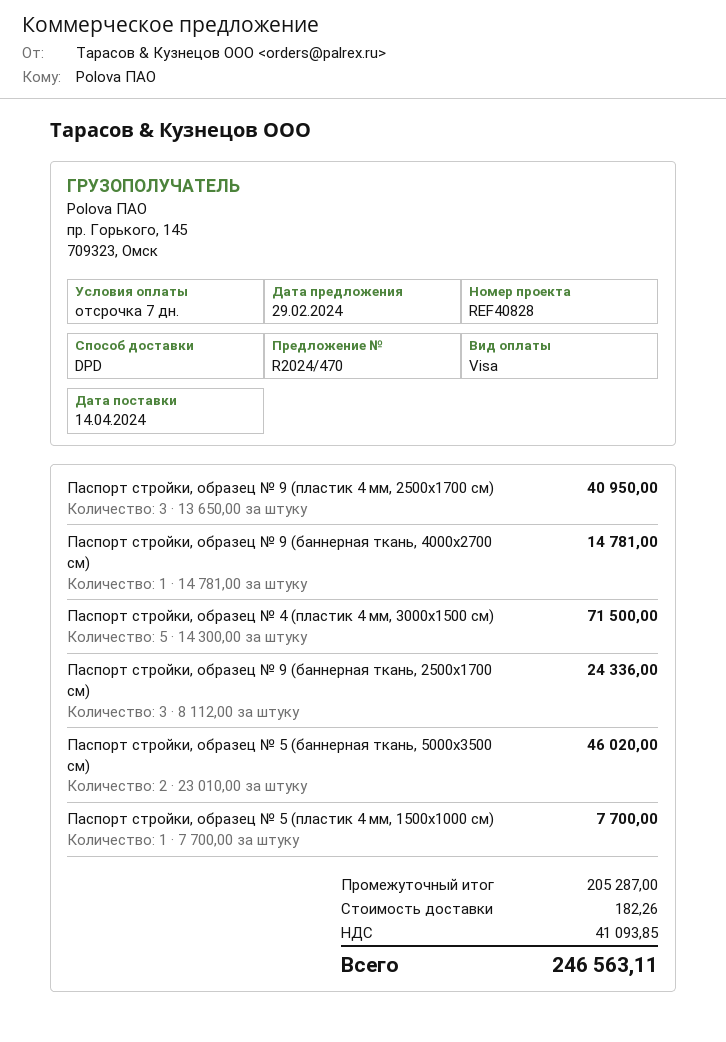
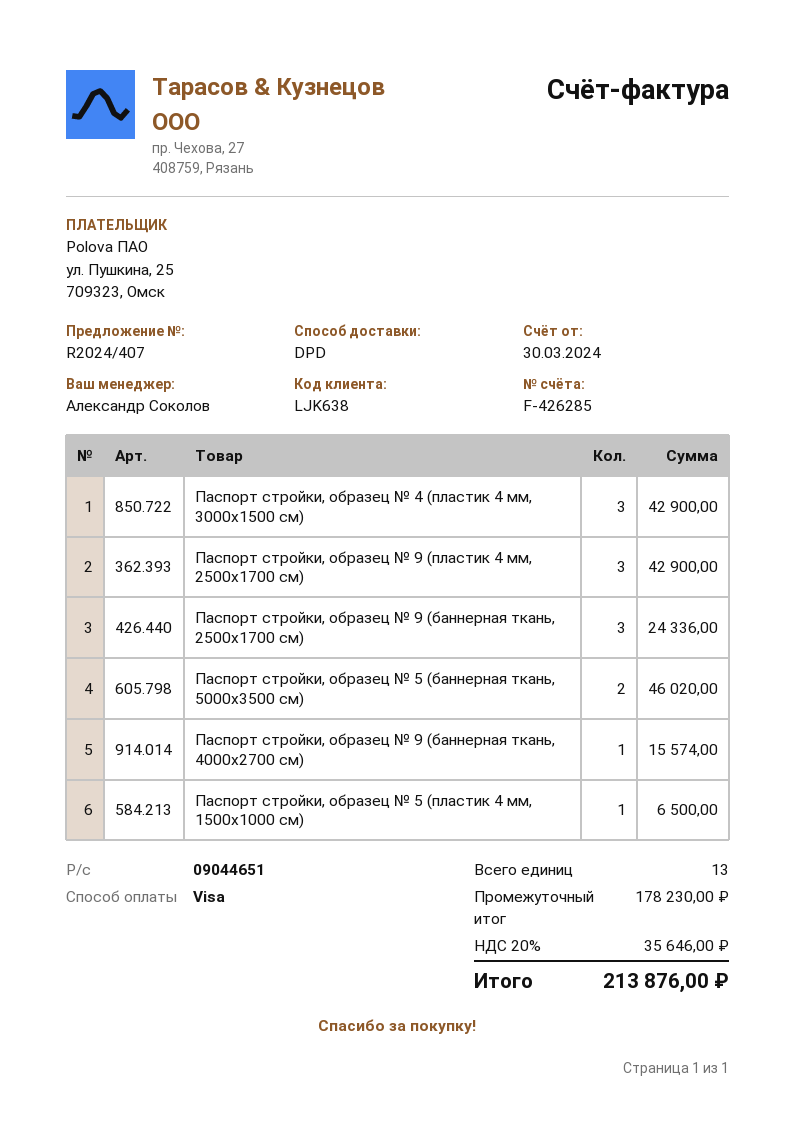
quote number: R2024/470 -> R2024/407
Паспорт стройки, образец № 9 (пластик 4 мм, 2500х1700 cм): 3 for 40950.00 -> 3 for 42900.00
Паспорт стройки, образец № 9 (баннерная ткань, 4000х2700 cм): 1 for 14781.00 -> 1 for 15574.00
Паспорт стройки, образец № 4 (пластик 4 мм, 3000х1500 cм): 5 for 71500.00 -> 3 for 42900.00
Паспорт стройки, образец № 5 (пластик 4 мм, 1500х1000 cм): 1 for 7700.00 -> 1 for 6500.00
subtotal: 205287.00 -> 178230.00
shipping: 182.26 -> none
tax: 41093.85 -> 35646.00
total: 246563.11 -> 213876.00

